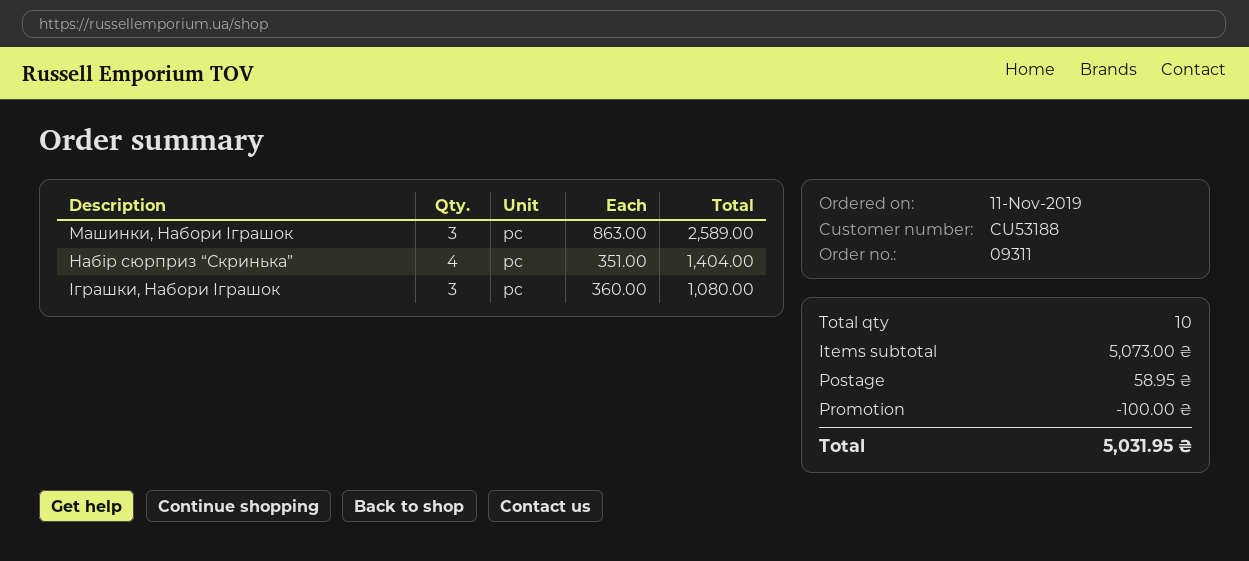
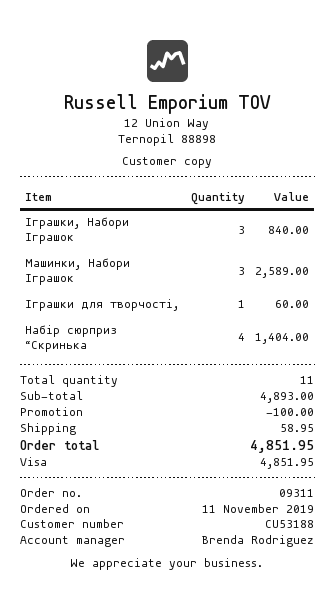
Іграшки, Набори Іграшок: 3 for 1080.00 -> 3 for 840.00
Іграшки для творчості,: none -> 1 for 60.00
total quantity: 10 -> 11
subtotal: 5073.00 -> 4893.00
total: 5031.95 -> 4851.95

